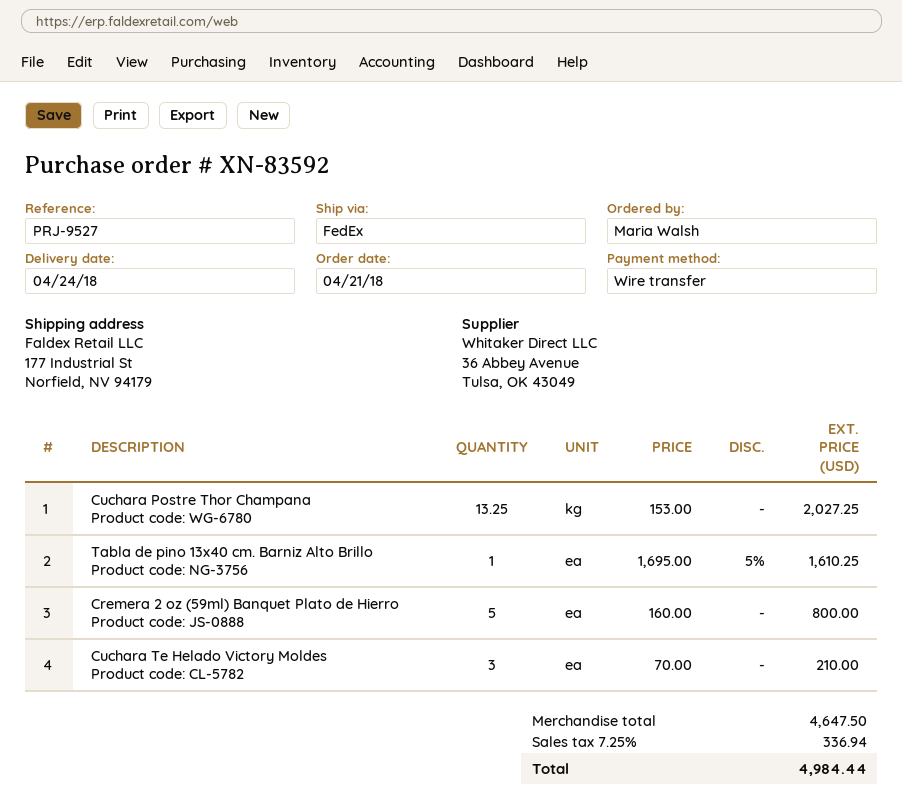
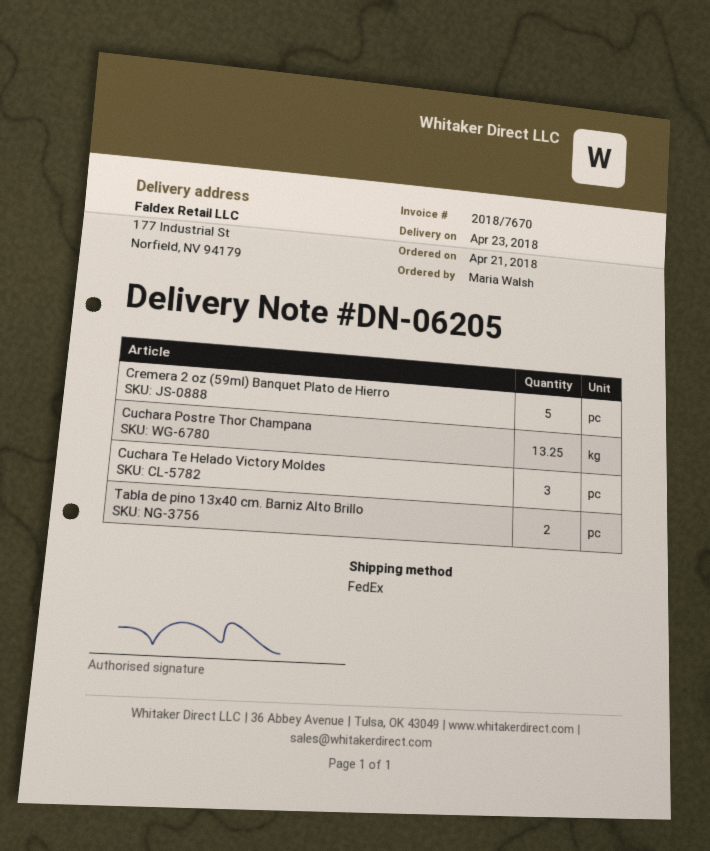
delivery date: 2018-04-24 -> 2018-04-23
Tabla de pino 13x40 cm. Barniz Alto Brillo: 1 -> 2

